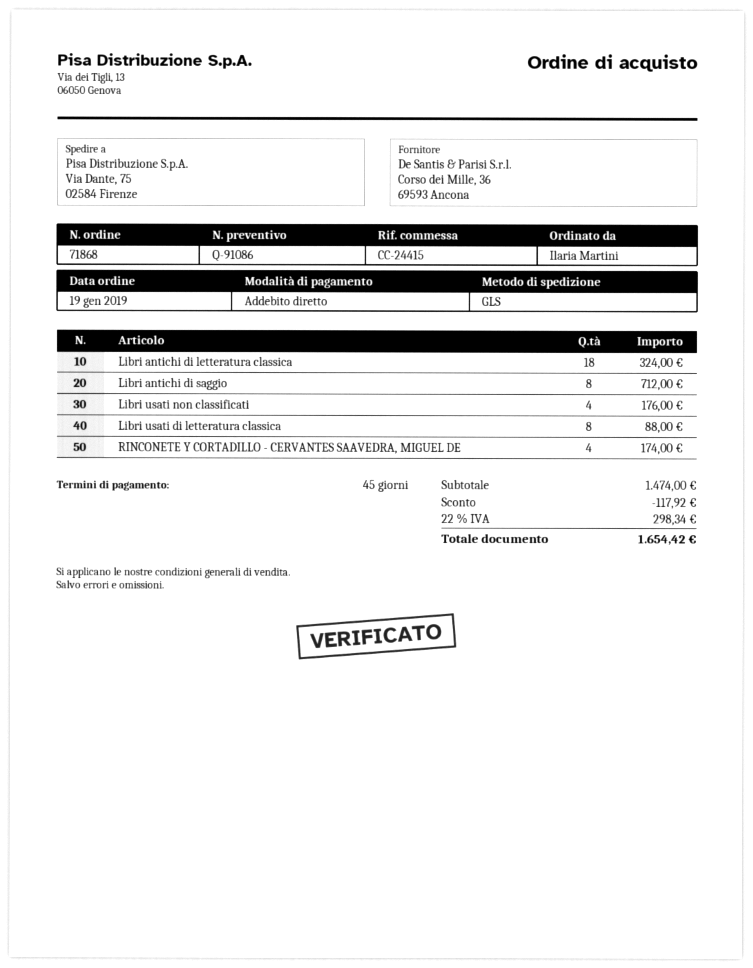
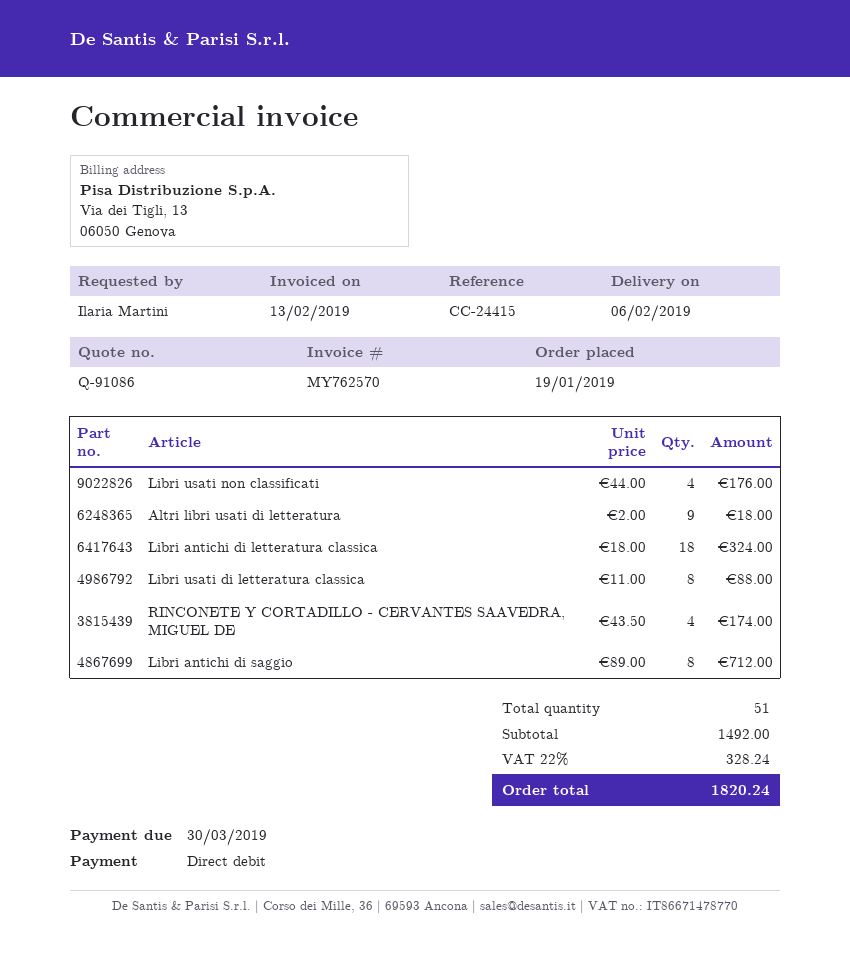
Altri libri usati di letteratura: none -> 9 for 18.00
subtotal: 1474.00 -> 1492.00
discount: 117.92 -> none
tax: 22% = 298.34 -> 22% = 328.24
total: 1654.42 -> 1820.24

